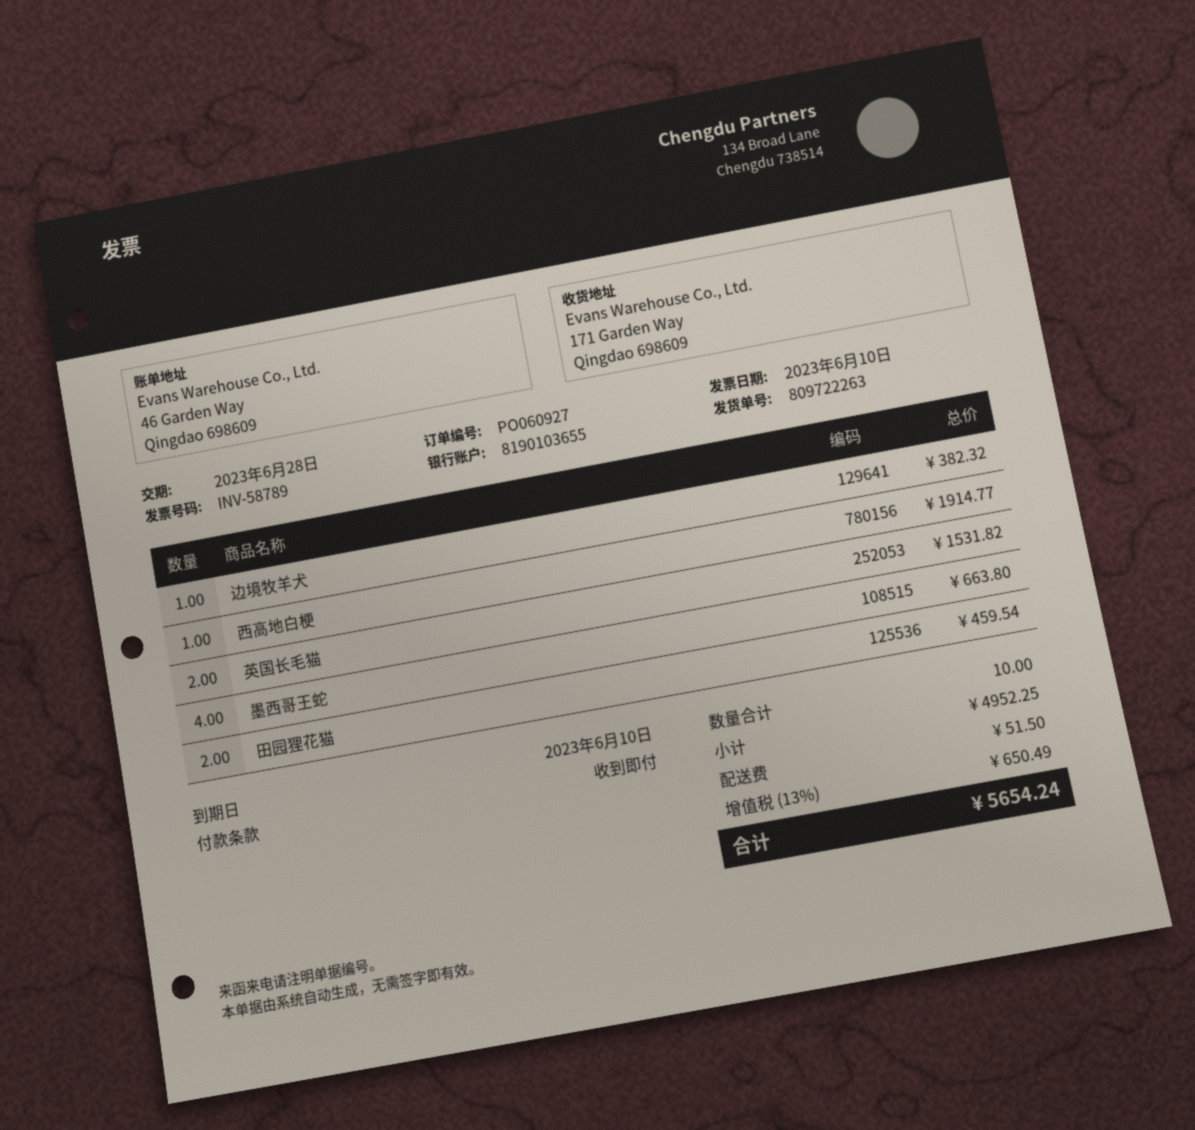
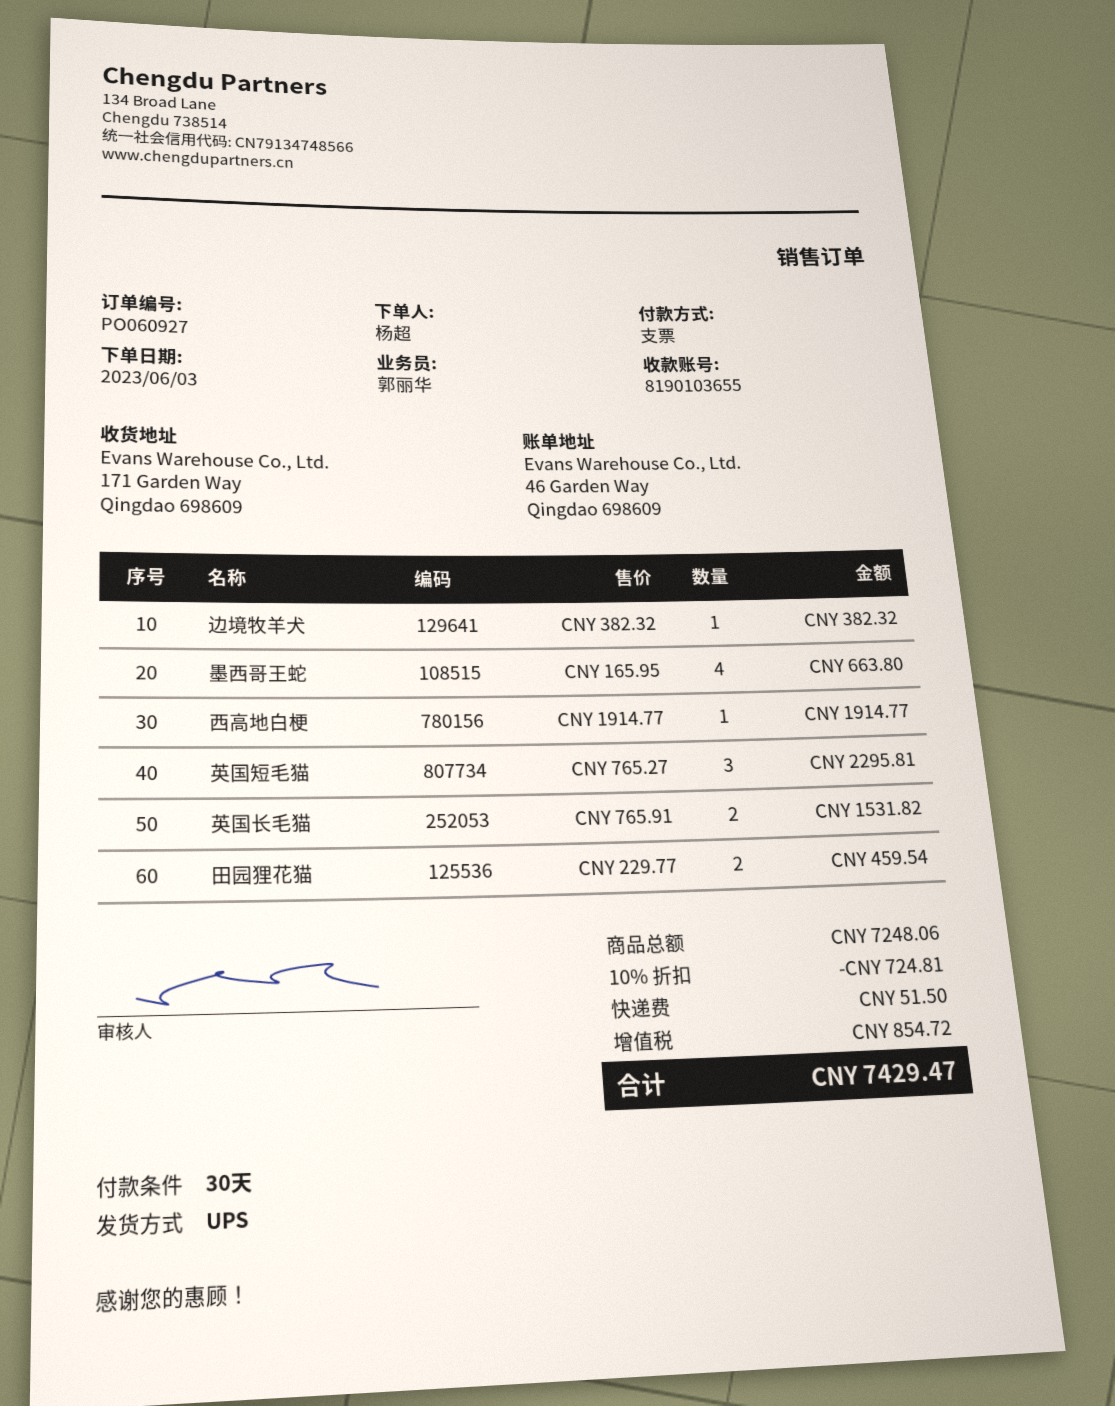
payment terms: on receipt -> 30 days
英国短毛猫: none -> 3 for 2295.81
subtotal: 4952.25 -> 7248.06
discount: none -> 10% = 724.81
tax: 650.49 -> 854.72
total: 5654.24 -> 7429.47

